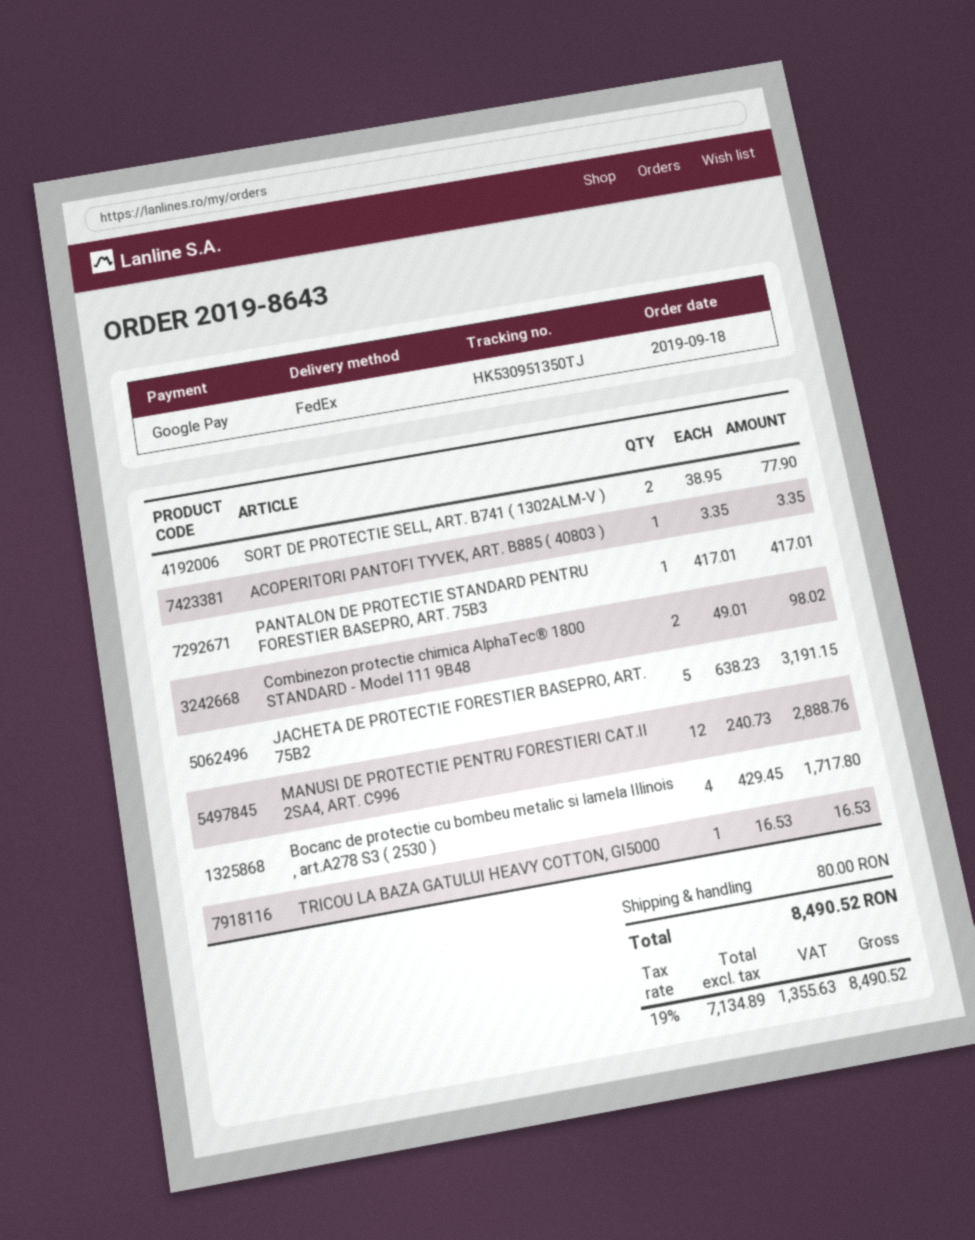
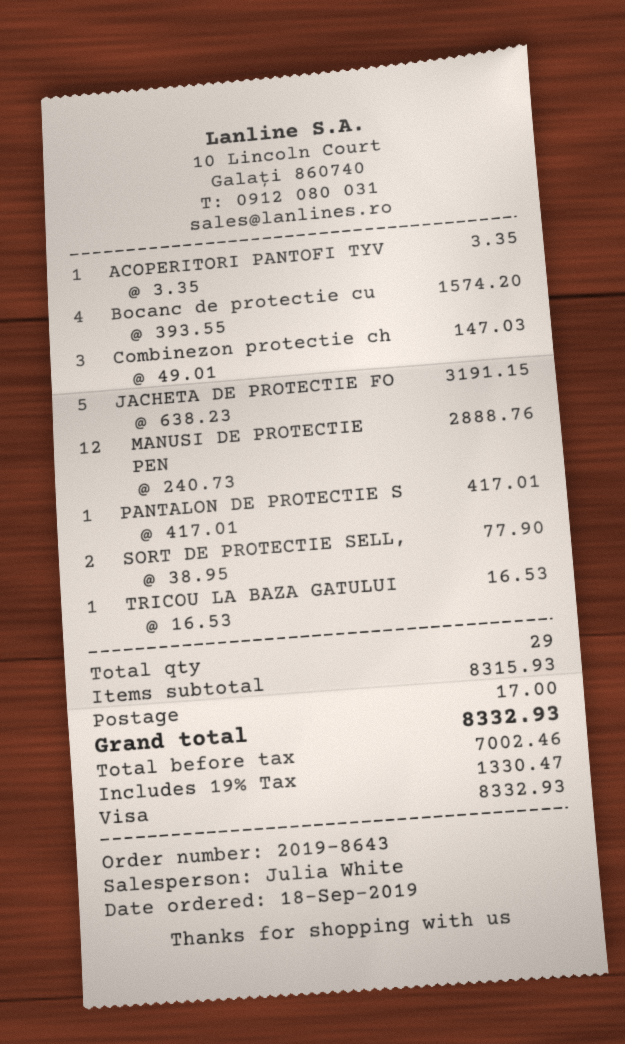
payment method: Google Pay -> Visa
Combinezon protectie chimica AlphaTec® 1800 STANDARD - Model 111 9B48: 2 x 49.01 = 98.02 -> 3 x 49.01 = 147.03
Bocanc de protectie cu bombeu metalic si lamela Illinois , art.A278 S3 ( 2530 ): 4 x 429.45 = 1717.80 -> 4 x 393.55 = 1574.20
shipping: 80.00 -> 17.00
net: 7134.89 -> 7002.46
tax: 19% = 1355.63 -> 19% = 1330.47
total: 8490.52 -> 8332.93

